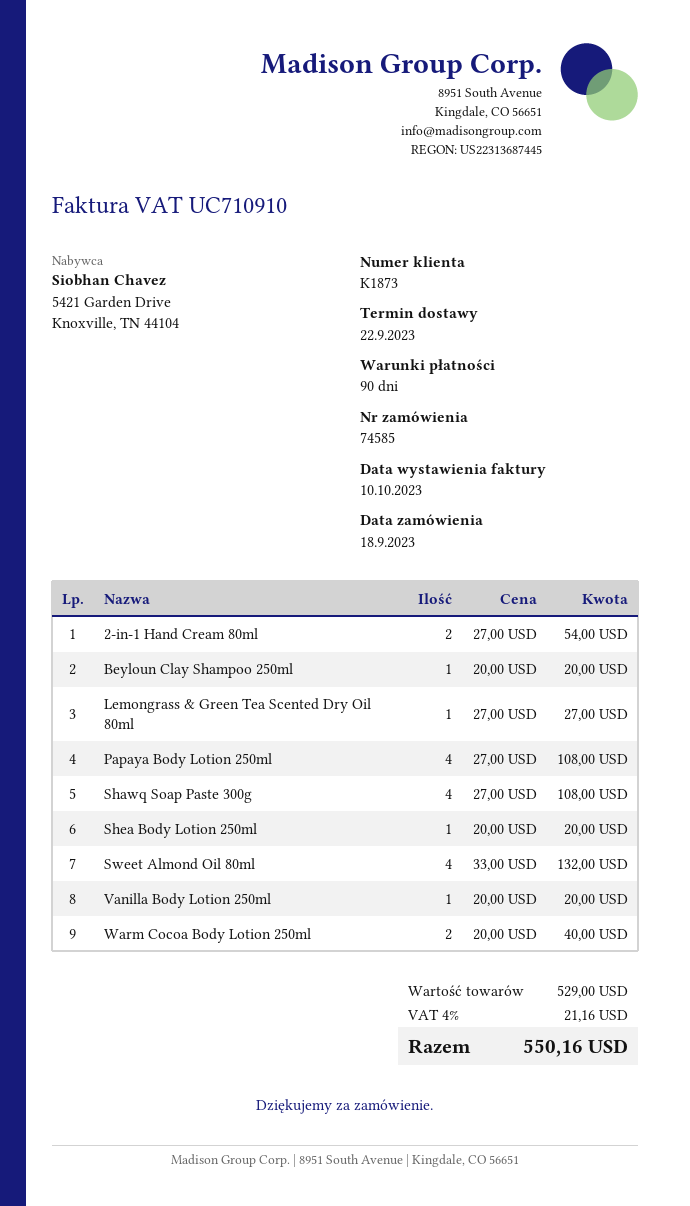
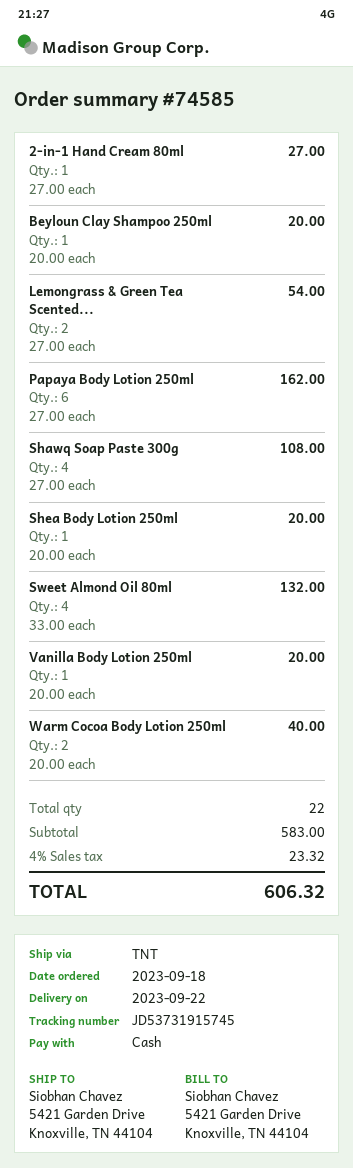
2-in-1 Hand Cream 80ml: 2 x 27.00 = 54.00 -> 1 x 27.00 = 27.00
Lemongrass & Green Tea Scented Dry Oil 80ml: 1 x 27.00 = 27.00 -> 2 x 27.00 = 54.00
Papaya Body Lotion 250ml: 4 x 27.00 = 108.00 -> 6 x 27.00 = 162.00
subtotal: 529.00 -> 583.00
tax: 4% = 21.16 -> 4% = 23.32
total: 550.16 -> 606.32

